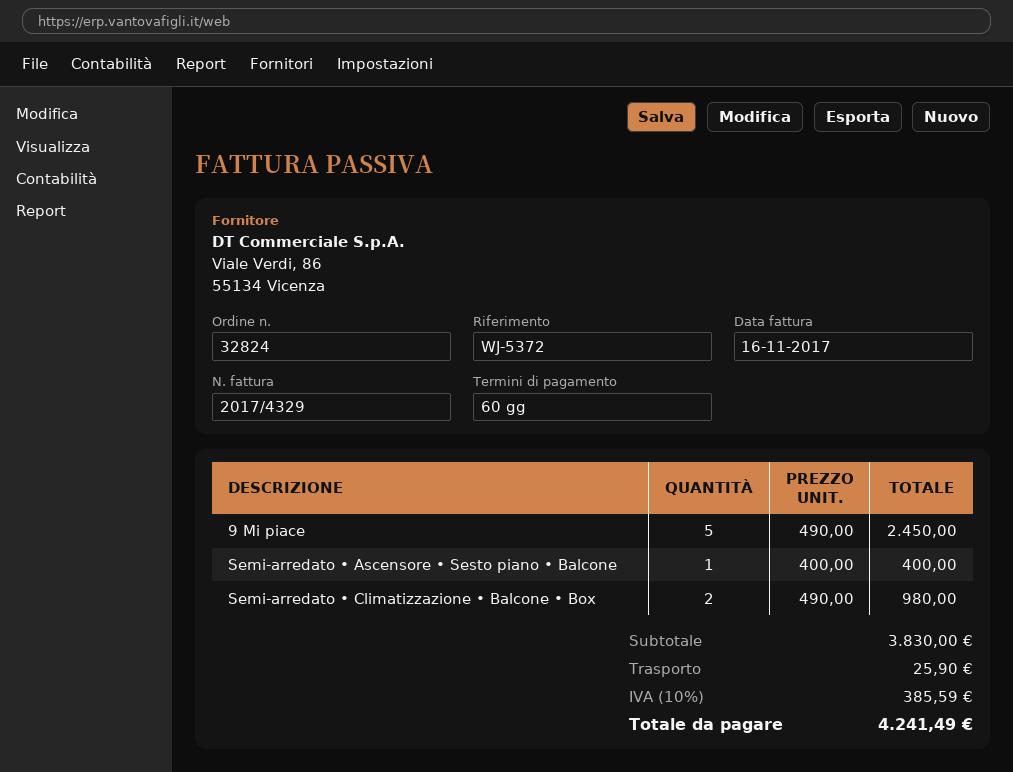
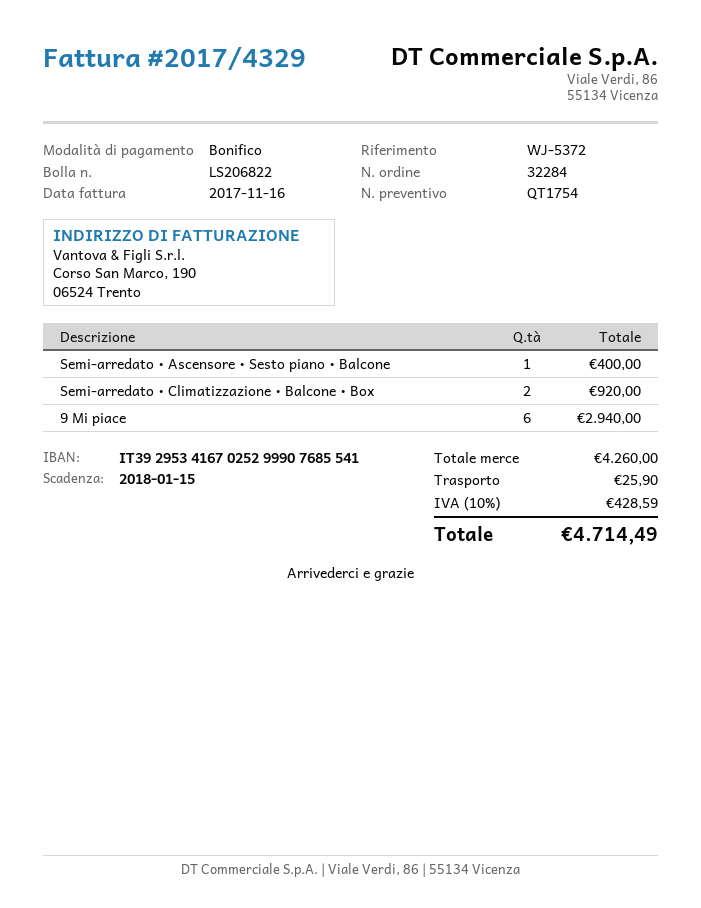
order number: 32824 -> 32284
9 Mi piace: 5 for 2450.00 -> 6 for 2940.00
Semi-arredato • Climatizzazione • Balcone • Box: 2 for 980.00 -> 2 for 920.00
subtotal: 3830.00 -> 4260.00
tax: 10% = 385.59 -> 10% = 428.59
total: 4241.49 -> 4714.49

